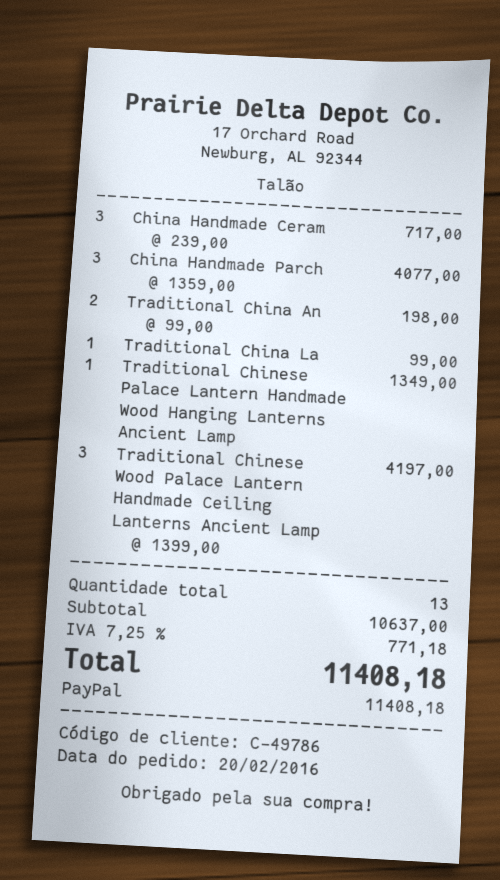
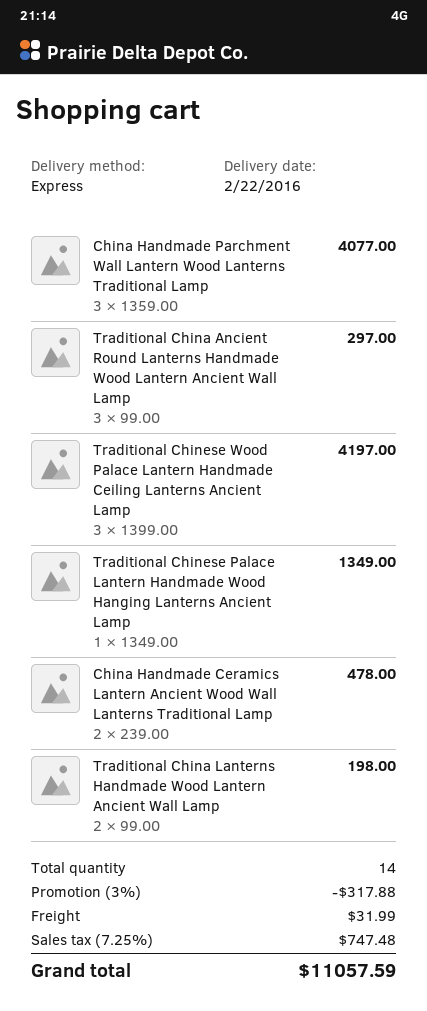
China Handmade Ceram: 3 x 239.00 = 717.00 -> 2 x 239.00 = 478.00
Traditional China An: 2 x 99.00 = 198.00 -> 3 x 99.00 = 297.00
Traditional China La: 1 x 99.00 = 99.00 -> 2 x 99.00 = 198.00
total quantity: 13 -> 14
discount: none -> 3% = 317.88
shipping: none -> 31.99
tax: 7.25% = 771.18 -> 7.25% = 747.48
total: 11408.18 -> 11057.59

